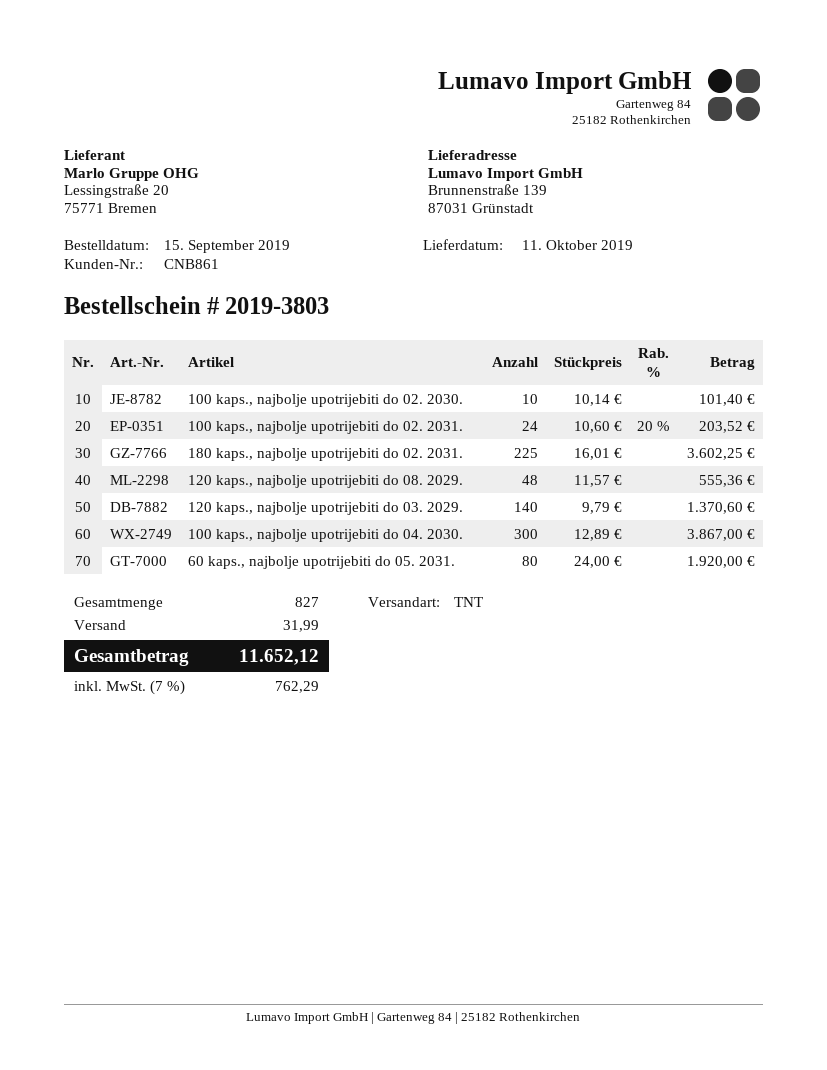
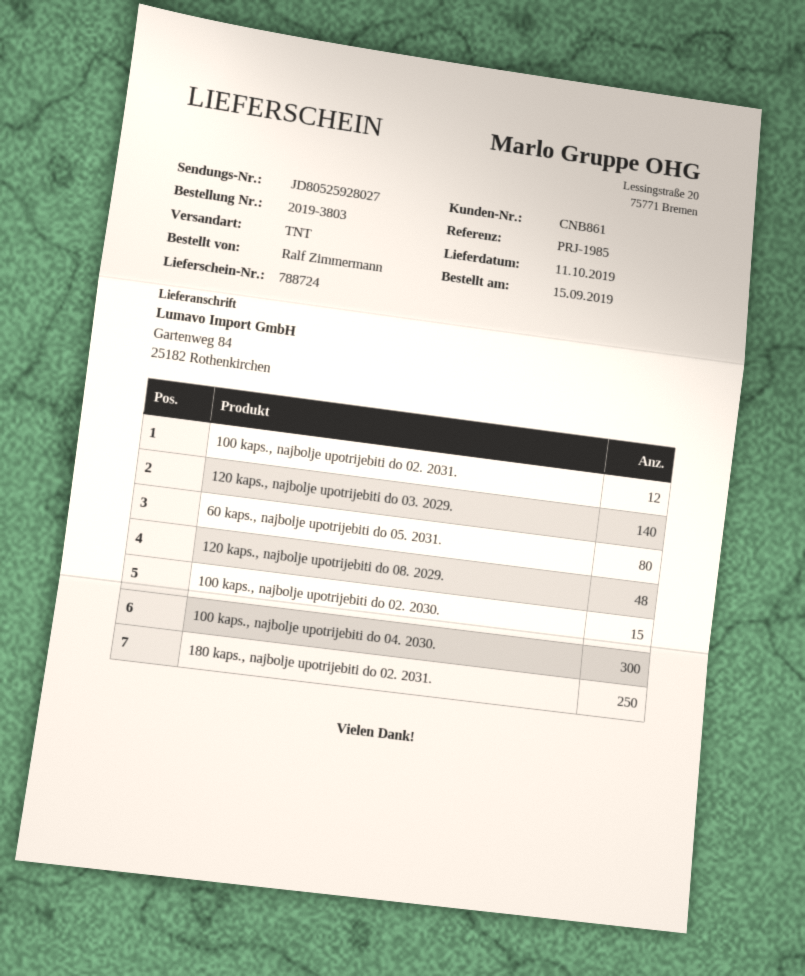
ship to: Brunnenstraße 139, 87031 Grünstadt -> Gartenweg 84, 25182 Rothenkirchen
100 kaps., najbolje upotrijebiti do 02. 2030.: 10 -> 15
100 kaps., najbolje upotrijebiti do 02. 2031.: 24 -> 12
180 kaps., najbolje upotrijebiti do 02. 2031.: 225 -> 250

